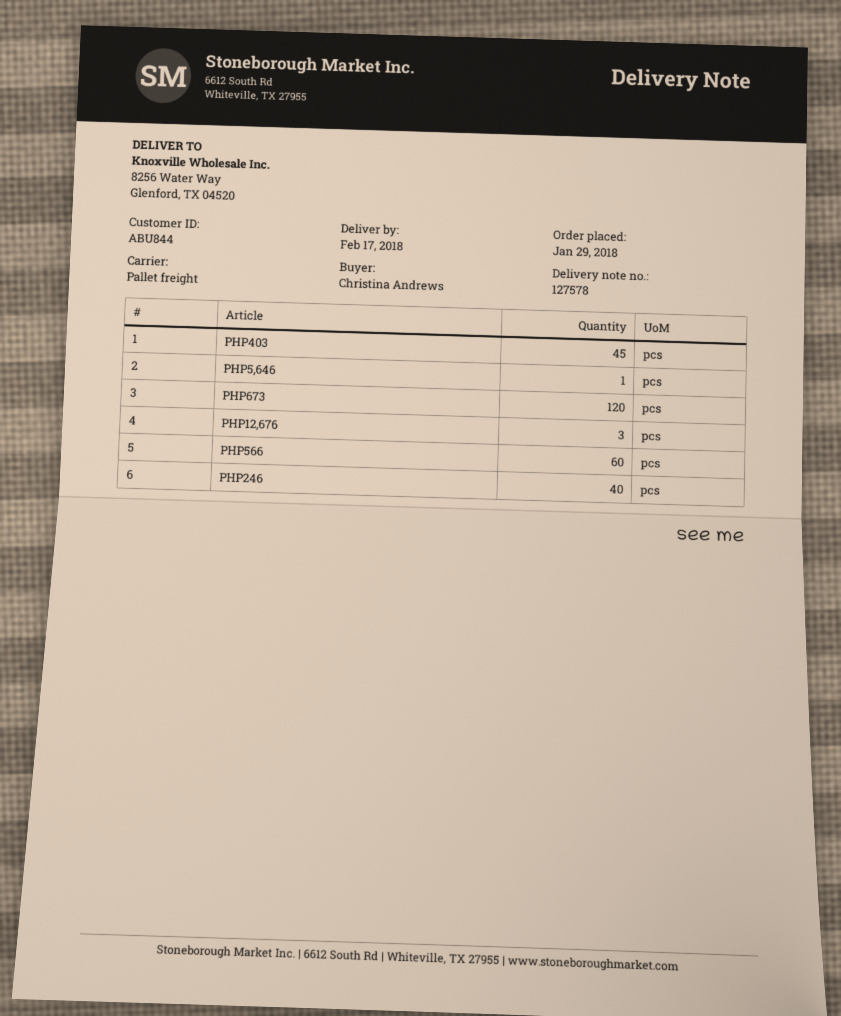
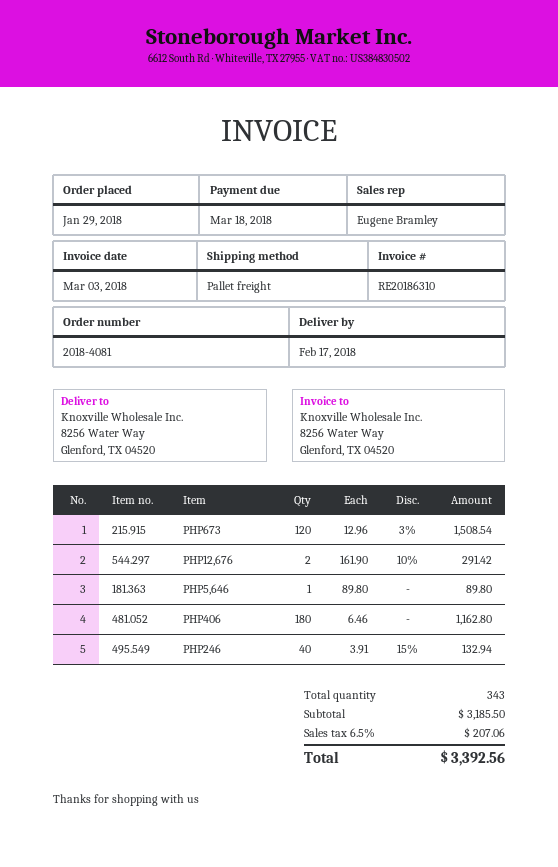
PHP403: 45 -> none
PHP12,676: 3 -> 2
PHP566: 60 -> none
PHP406: none -> 180

